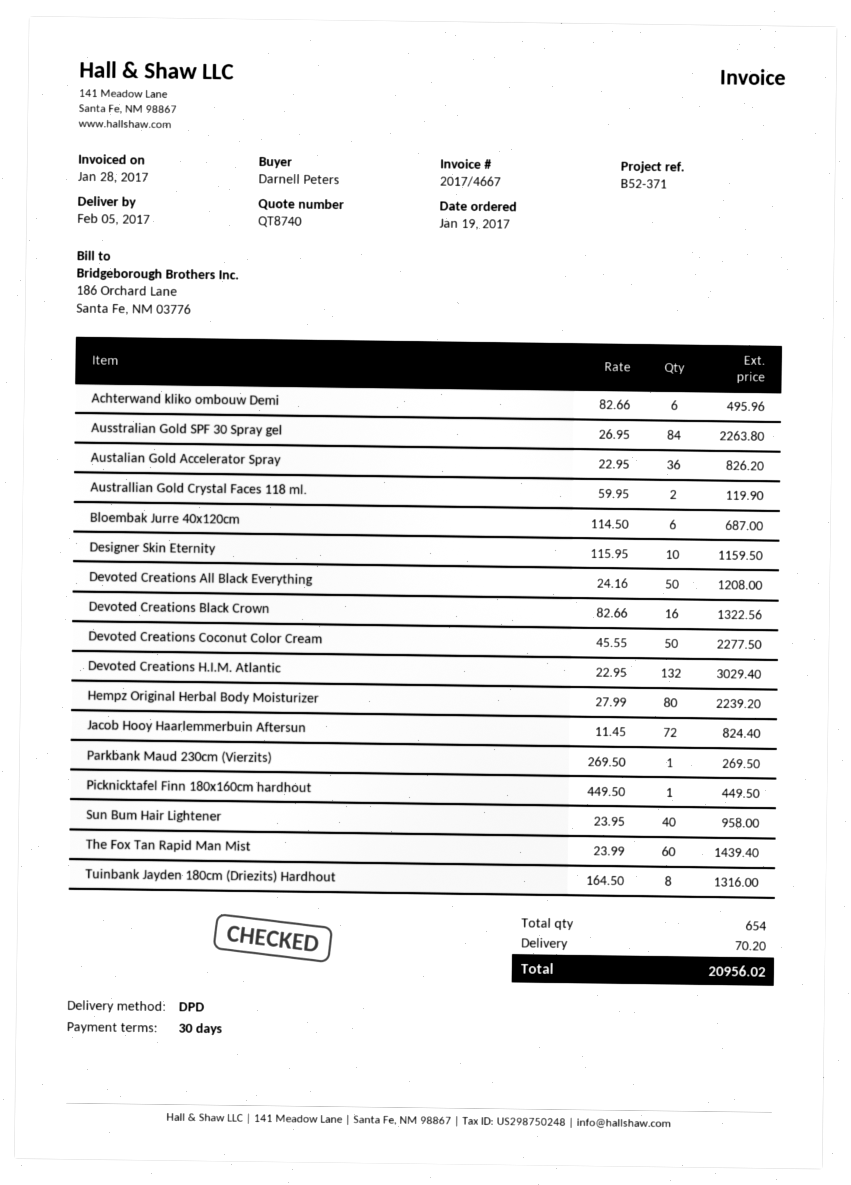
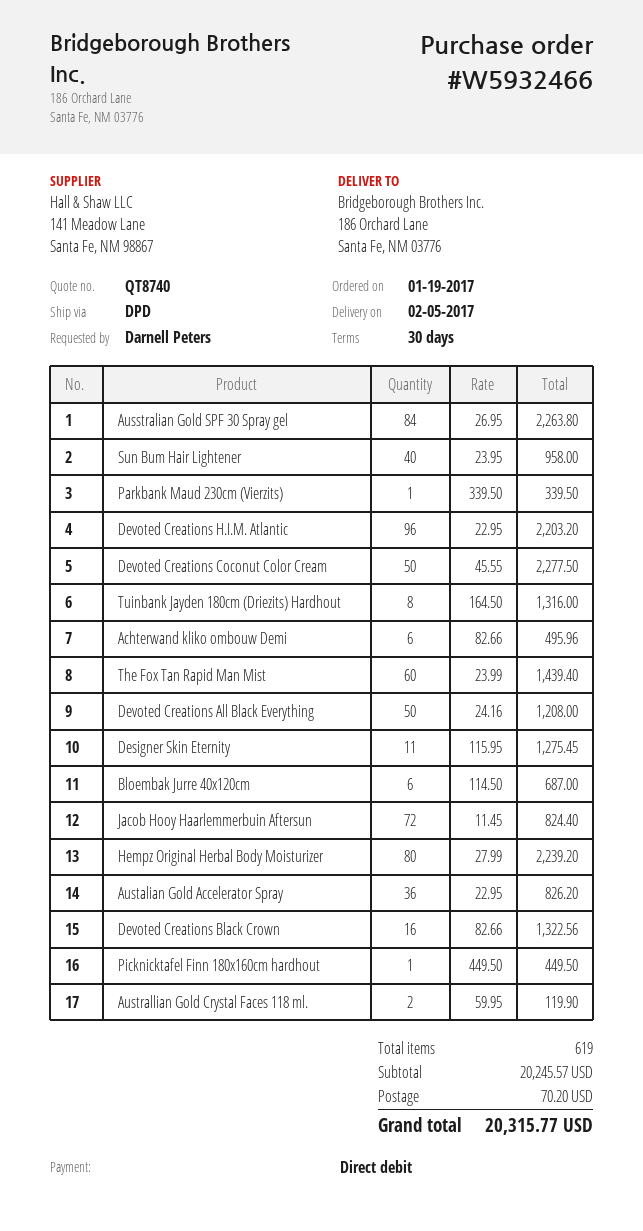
Designer Skin Eternity: 10 x 115.95 = 1159.50 -> 11 x 115.95 = 1275.45
Devoted Creations H.I.M. Atlantic: 132 x 22.95 = 3029.40 -> 96 x 22.95 = 2203.20
Parkbank Maud 230cm (Vierzits): 1 x 269.50 = 269.50 -> 1 x 339.50 = 339.50
total quantity: 654 -> 619
total: 20956.02 -> 20315.77

